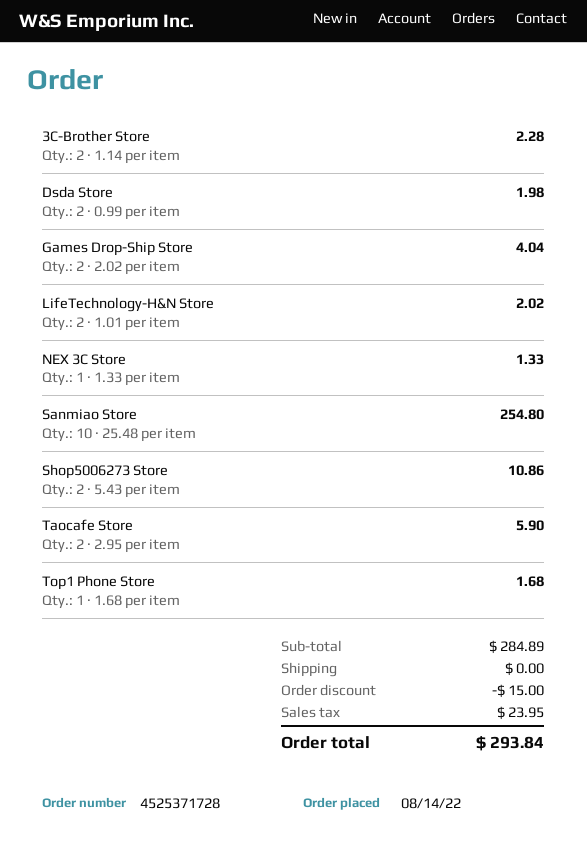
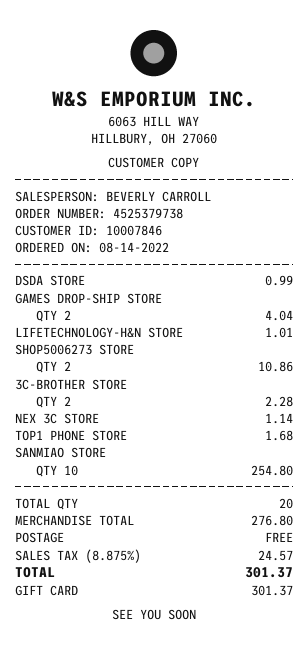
order number: 4525371728 -> 4525379738
Dsda Store: 2 for 1.98 -> 1 for 0.99
LifeTechnology-H&N Store: 2 for 2.02 -> 1 for 1.01
NEX 3C Store: 1 for 1.33 -> 1 for 1.14
Taocafe Store: 2 for 5.90 -> none
subtotal: 284.89 -> 276.80
discount: 15.00 -> none
tax: 23.95 -> 24.57
total: 293.84 -> 301.37

